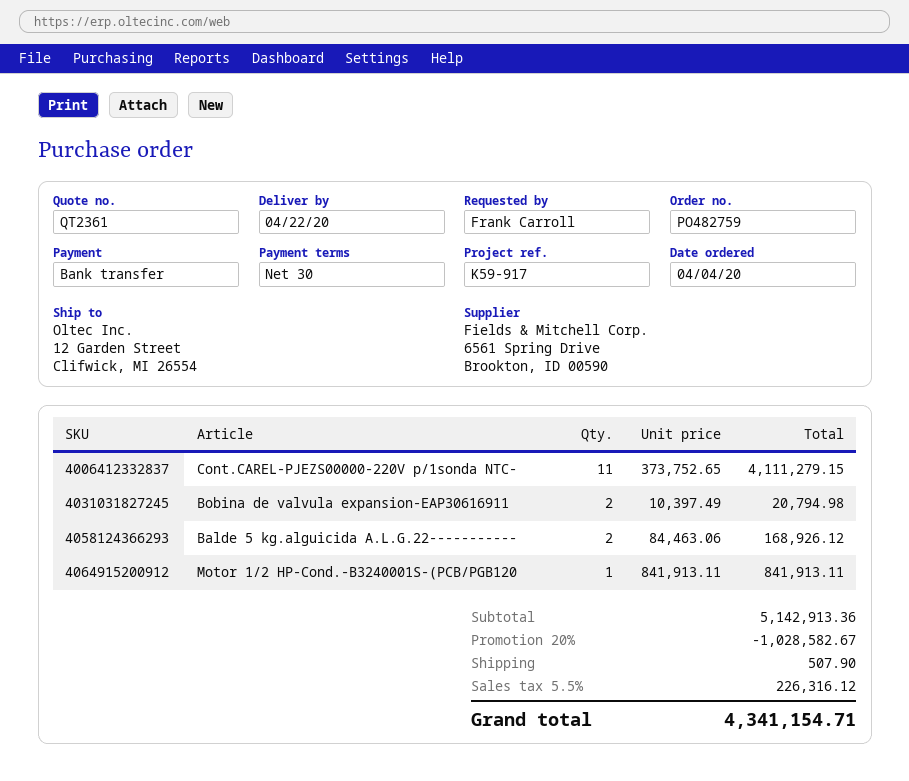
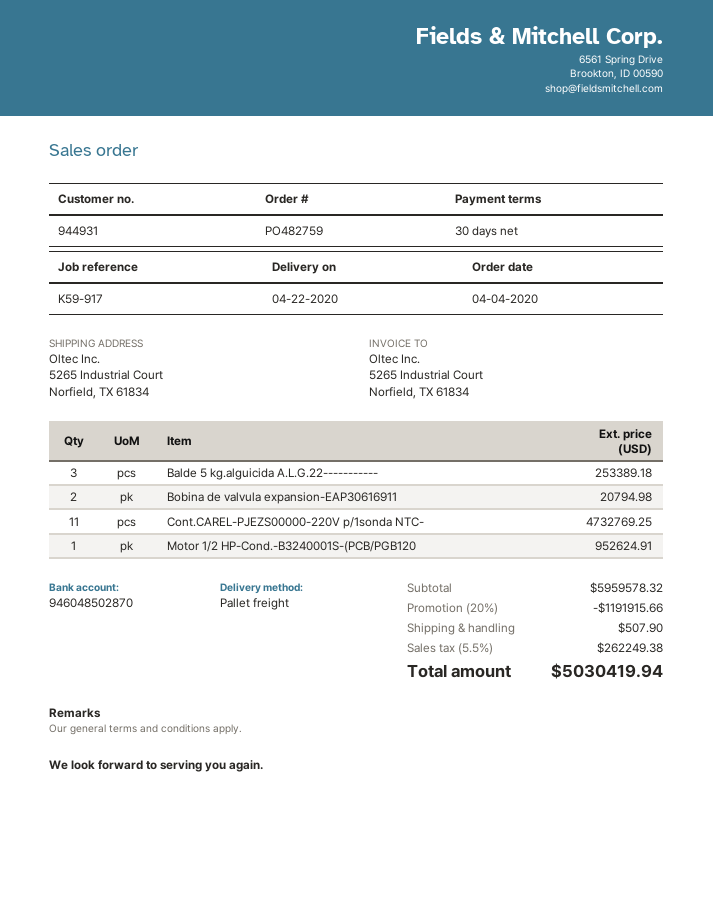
ship to: 12 Garden Street, Clifwick, MI 26554 -> 5265 Industrial Court, Norfield, TX 61834
Cont.CAREL-PJEZS00000-220V p/1sonda NTC-: 11 for 4111279.15 -> 11 for 4732769.25
Balde 5 kg.alguicida A.L.G.22-----------: 2 for 168926.12 -> 3 for 253389.18
Motor 1/2 HP-Cond.-B3240001S-(PCB/PGB120: 1 for 841913.11 -> 1 for 952624.91
subtotal: 5142913.36 -> 5959578.32
discount: 20% = 1028582.67 -> 20% = 1191915.66
tax: 5.5% = 226316.12 -> 5.5% = 262249.38
total: 4341154.71 -> 5030419.94

